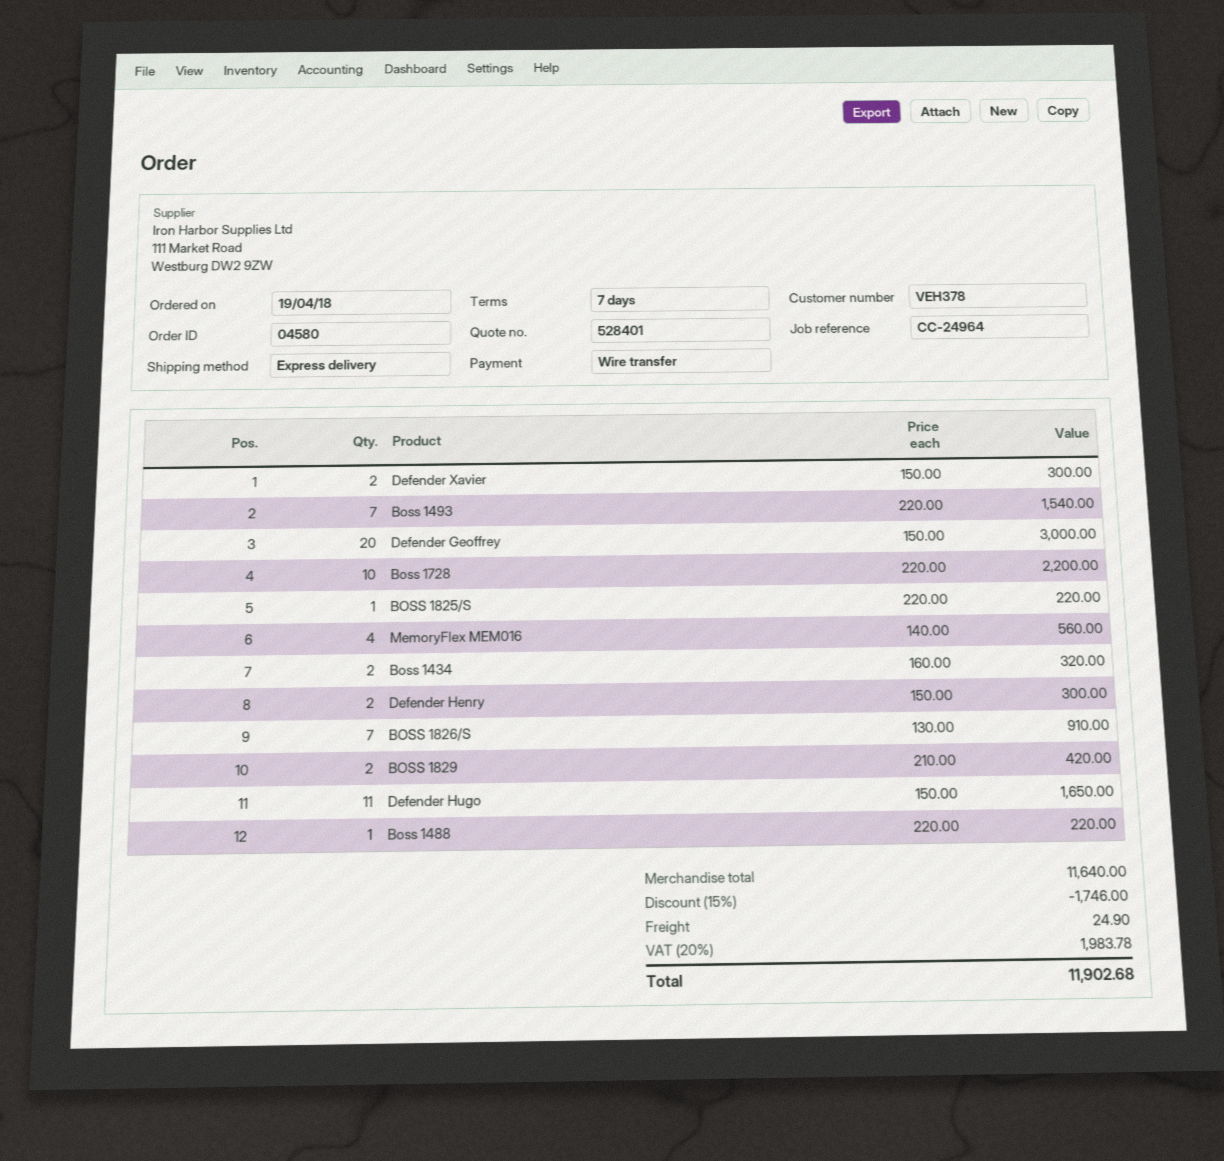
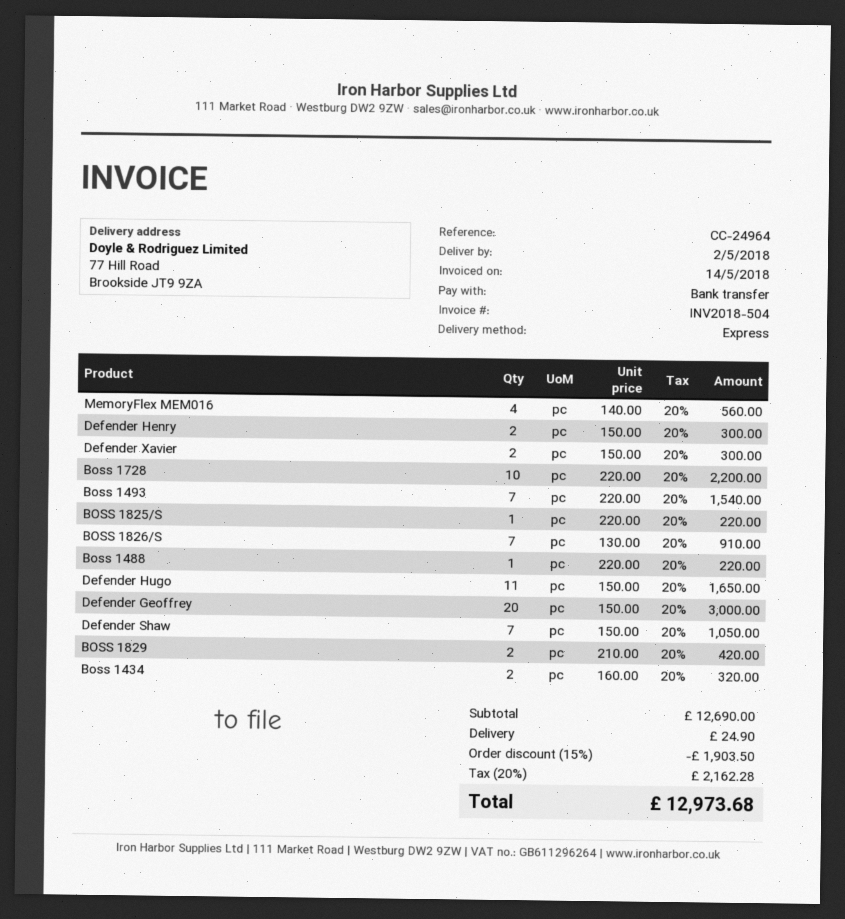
Defender Shaw: none -> 7 x 150.00 = 1050.00
subtotal: 11640.00 -> 12690.00
discount: 15% = 1746.00 -> 15% = 1903.50
tax: 20% = 1983.78 -> 20% = 2162.28
total: 11902.68 -> 12973.68

